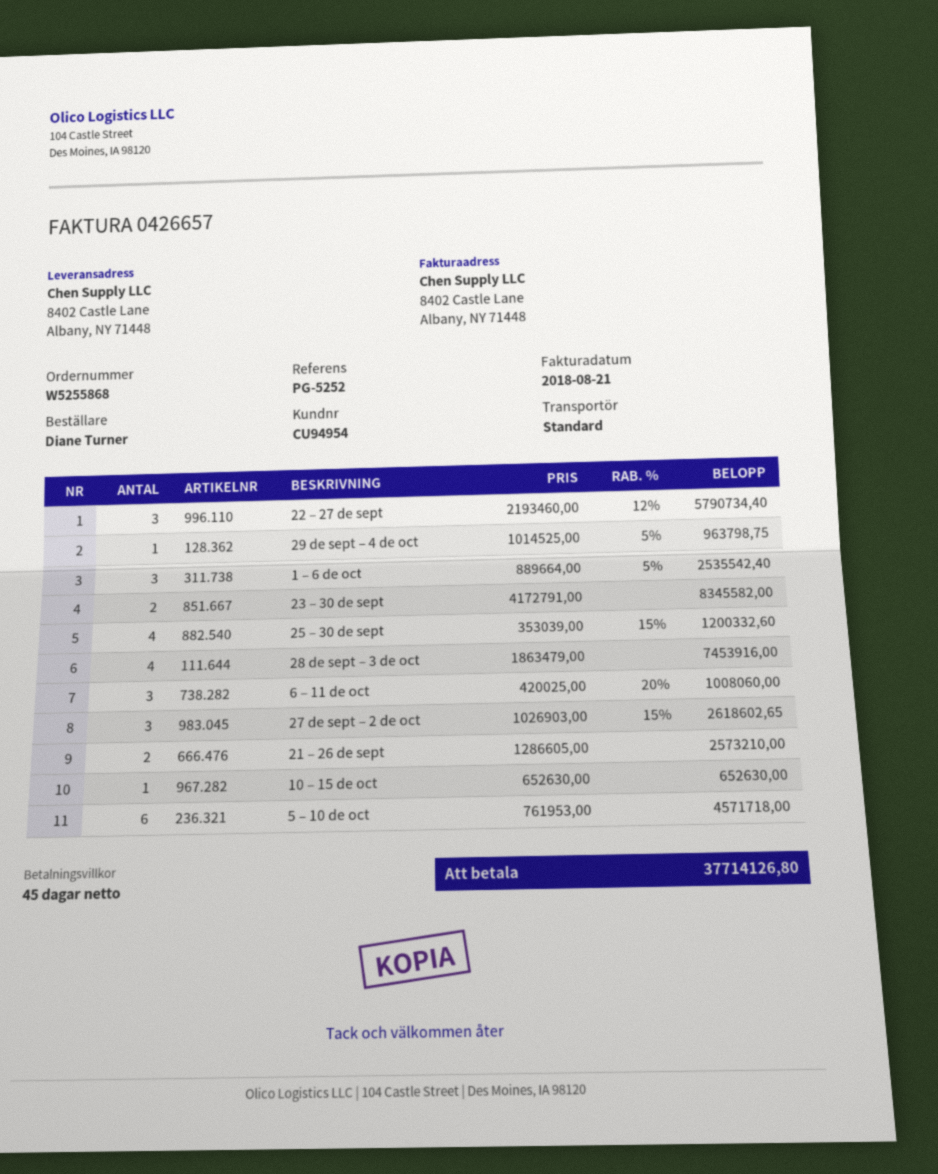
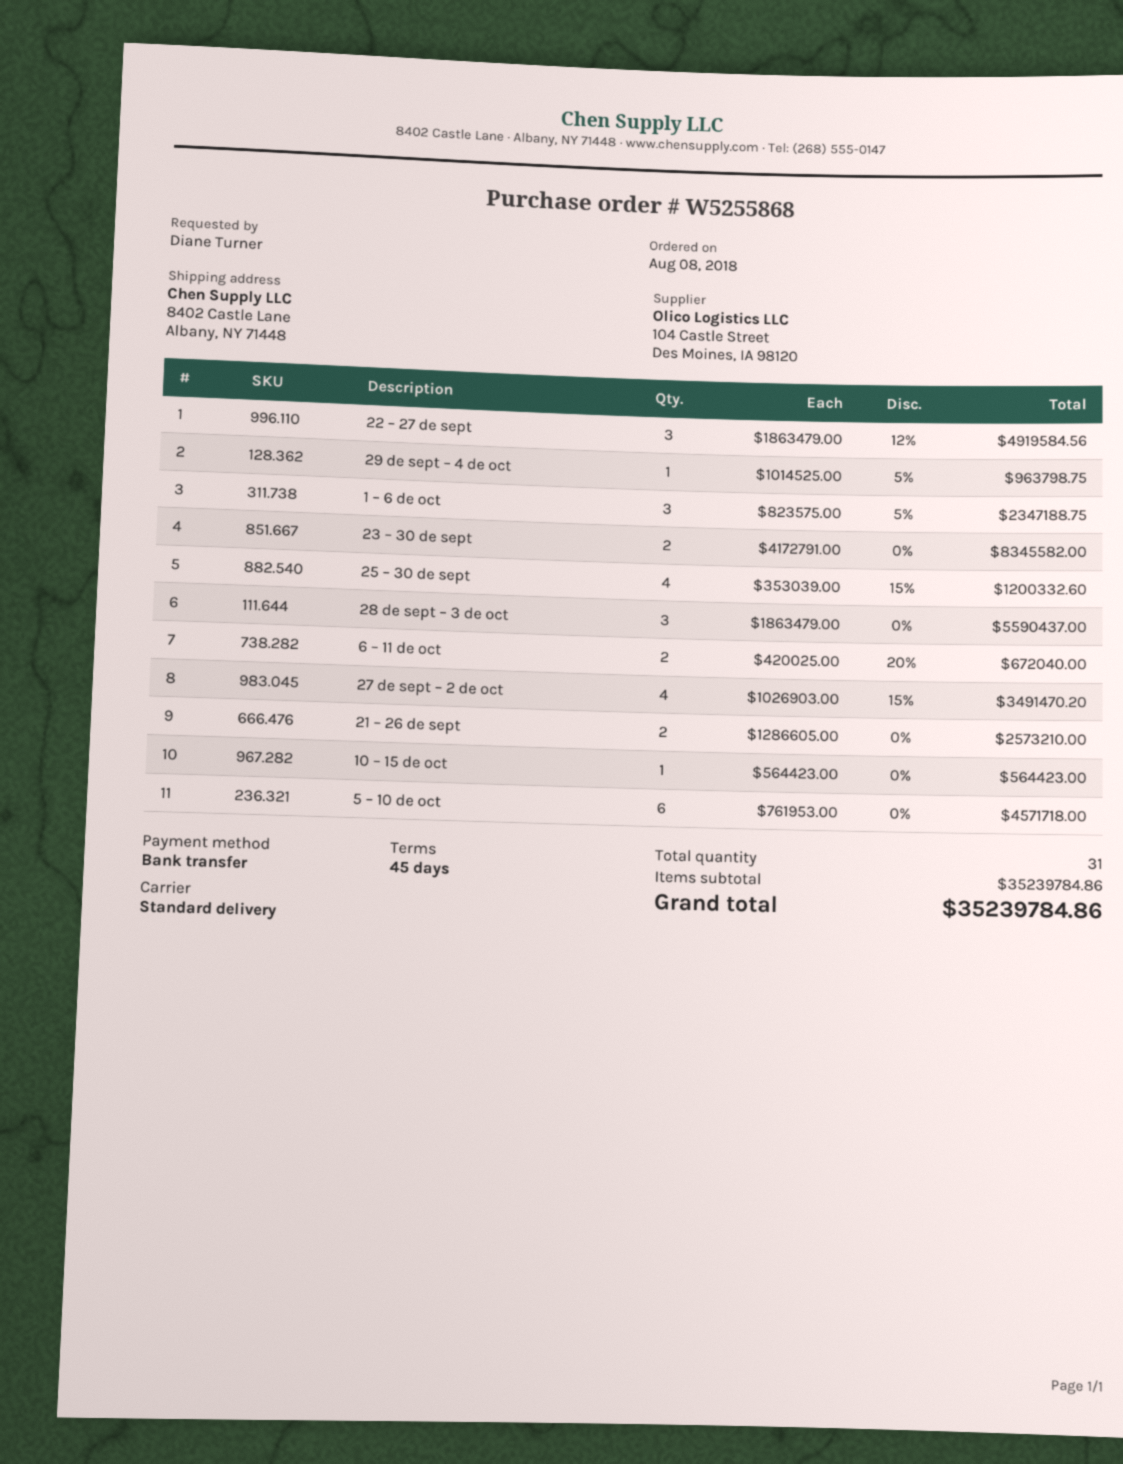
22 – 27 de sept: 3 x 2193460.00 - 12% = 5790734.40 -> 3 x 1863479.00 - 12% = 4919584.56
1 – 6 de oct: 3 x 889664.00 - 5% = 2535542.40 -> 3 x 823575.00 - 5% = 2347188.75
28 de sept – 3 de oct: 4 x 1863479.00 = 7453916.00 -> 3 x 1863479.00 = 5590437.00
6 – 11 de oct: 3 x 420025.00 - 20% = 1008060.00 -> 2 x 420025.00 - 20% = 672040.00
27 de sept – 2 de oct: 3 x 1026903.00 - 15% = 2618602.65 -> 4 x 1026903.00 - 15% = 3491470.20
10 – 15 de oct: 1 x 652630.00 = 652630.00 -> 1 x 564423.00 = 564423.00
total: 37714126.80 -> 35239784.86

